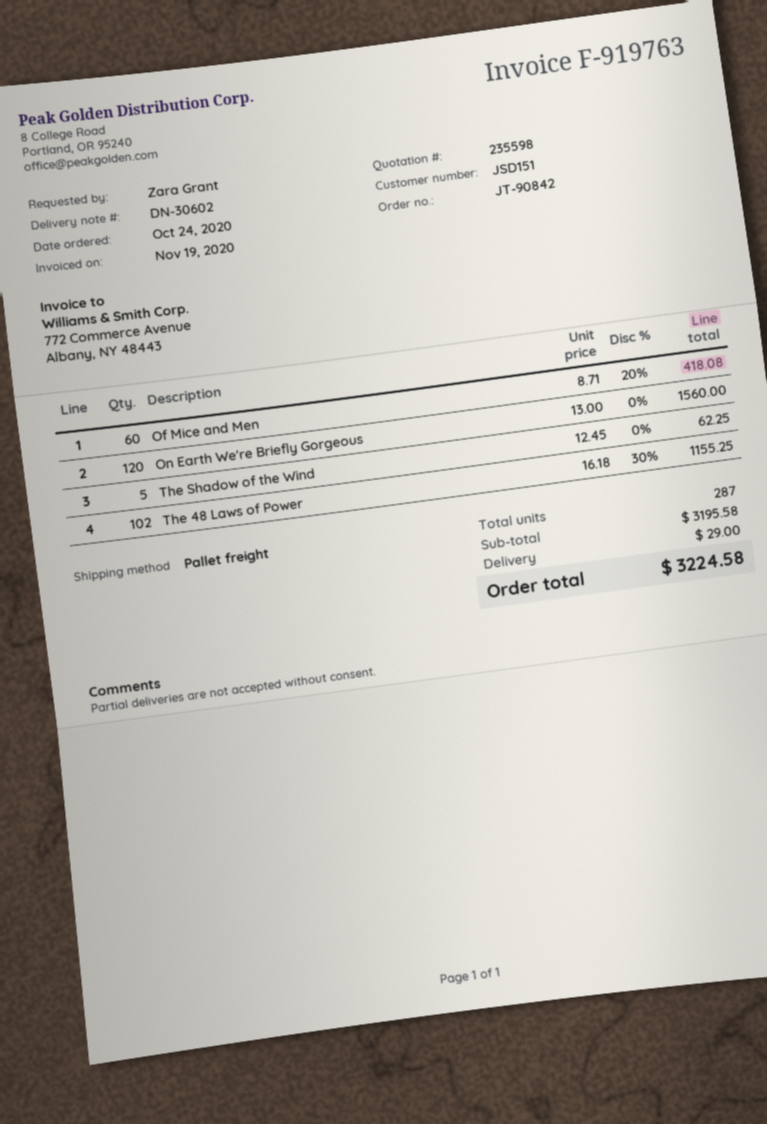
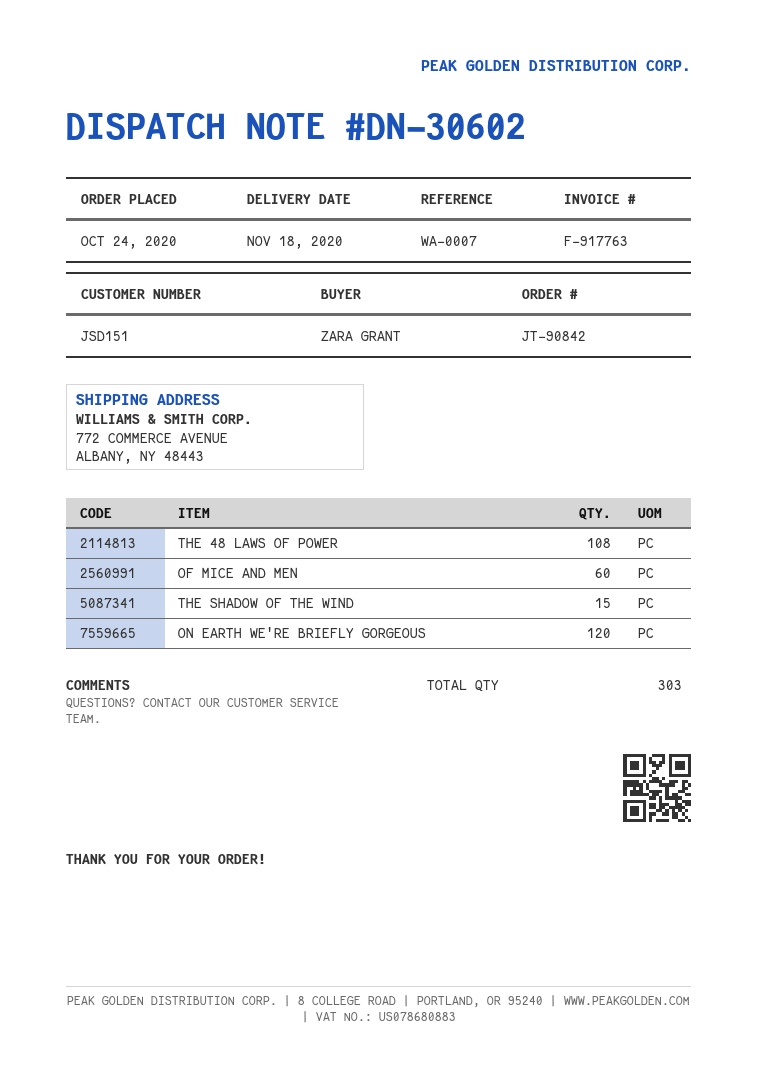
invoice number: F-919763 -> F-917763
The Shadow of the Wind: 5 -> 15
The 48 Laws of Power: 102 -> 108
total quantity: 287 -> 303

